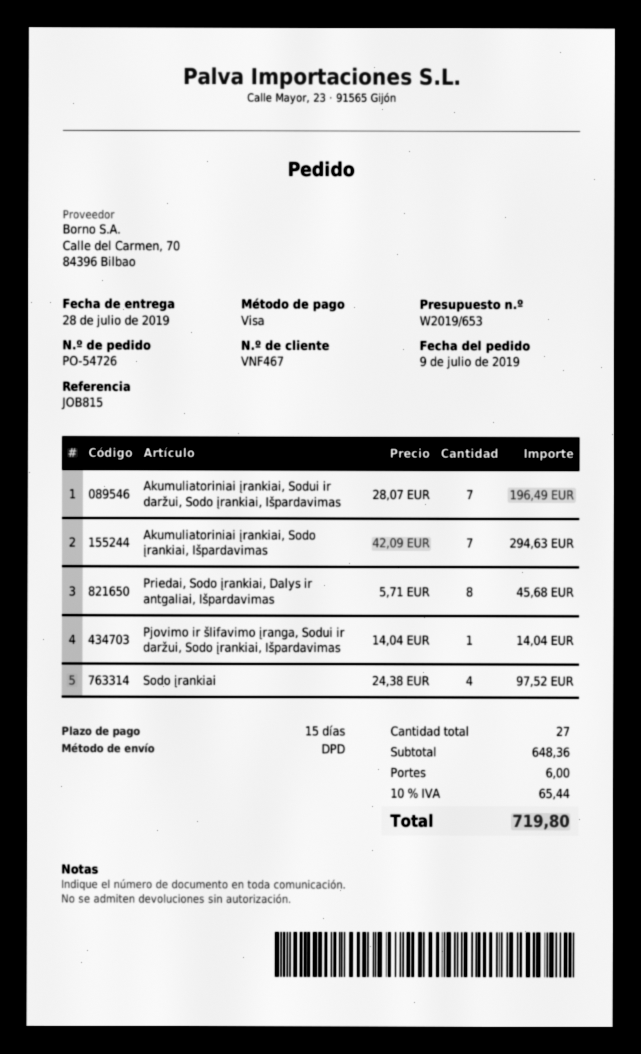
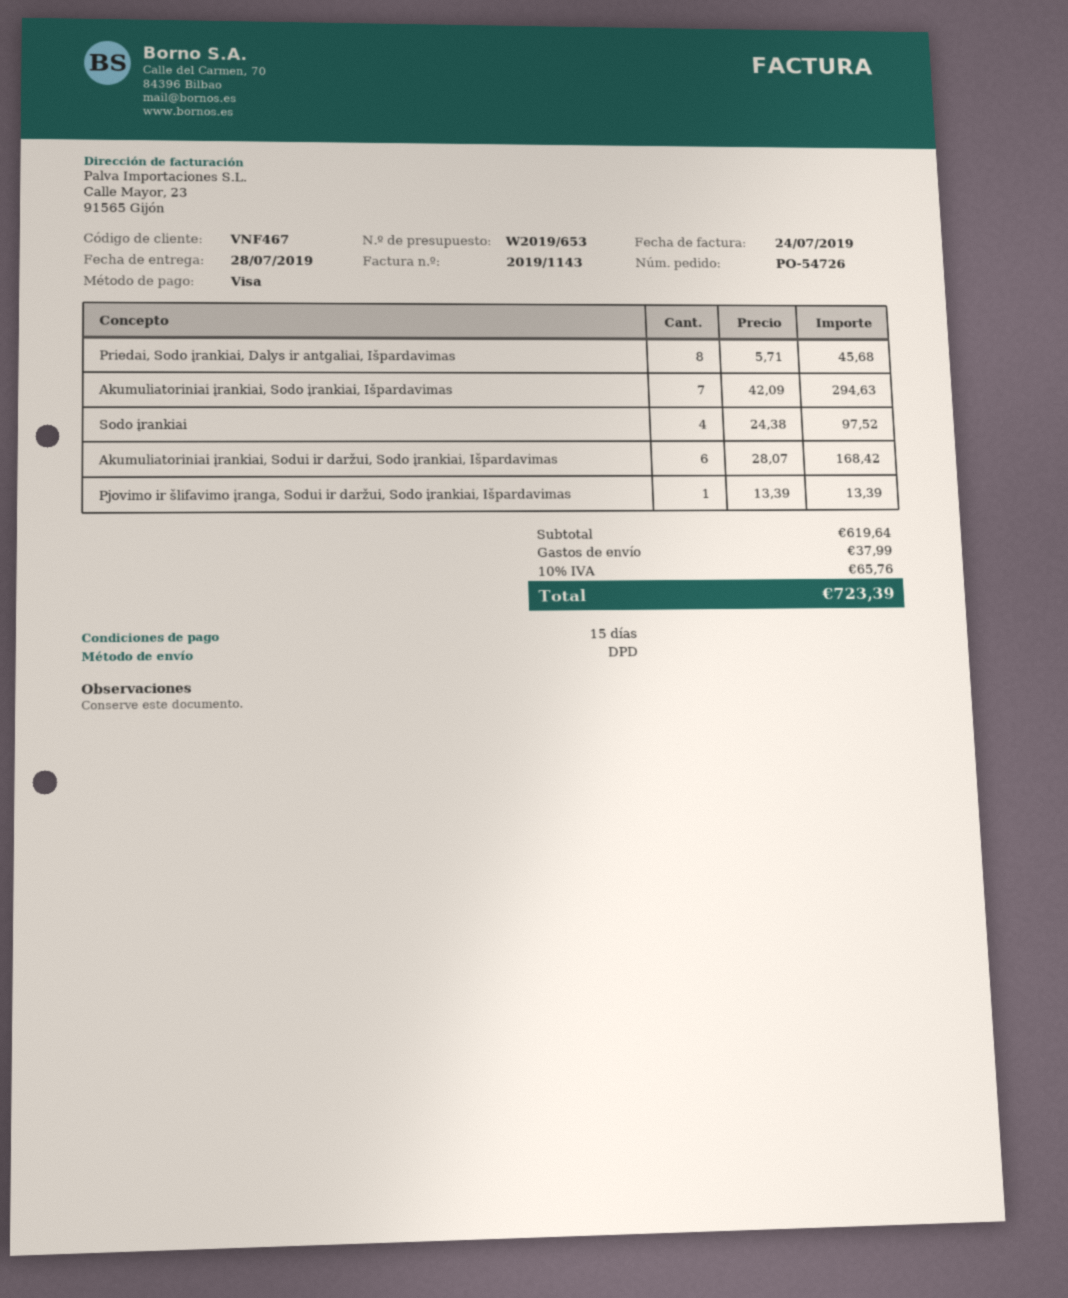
Akumuliatoriniai įrankiai, Sodui ir daržui, Sodo įrankiai, Išpardavimas: 7 x 28.07 = 196.49 -> 6 x 28.07 = 168.42
Pjovimo ir šlifavimo įranga, Sodui ir daržui, Sodo įrankiai, Išpardavimas: 1 x 14.04 = 14.04 -> 1 x 13.39 = 13.39
subtotal: 648.36 -> 619.64
shipping: 6.00 -> 37.99
tax: 10% = 65.44 -> 10% = 65.76
total: 719.80 -> 723.39

